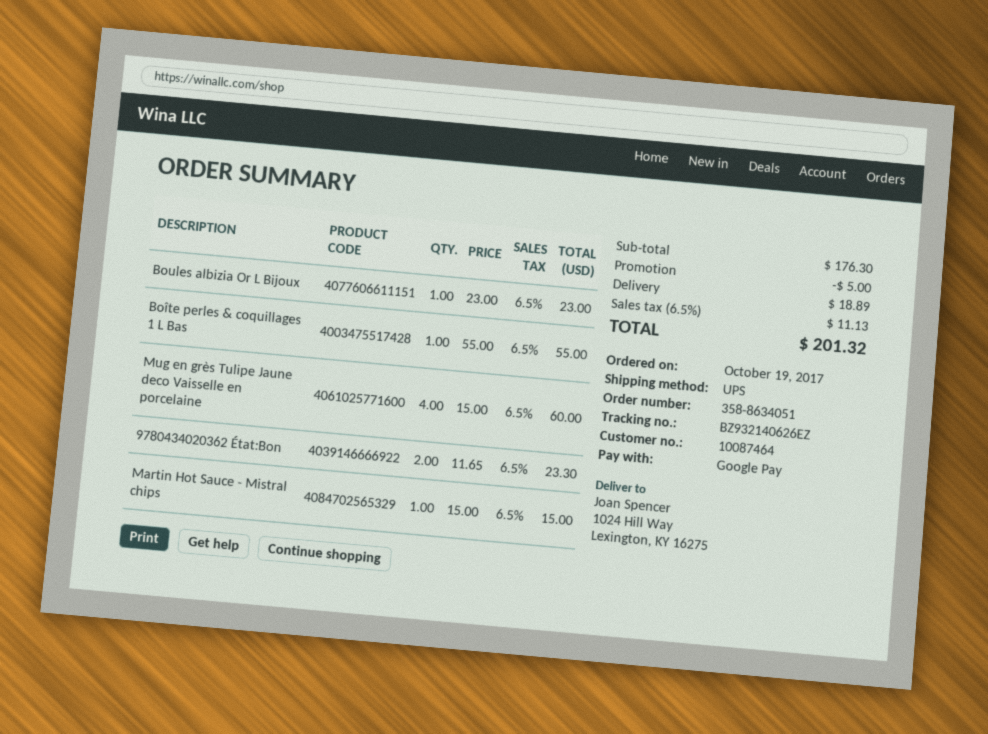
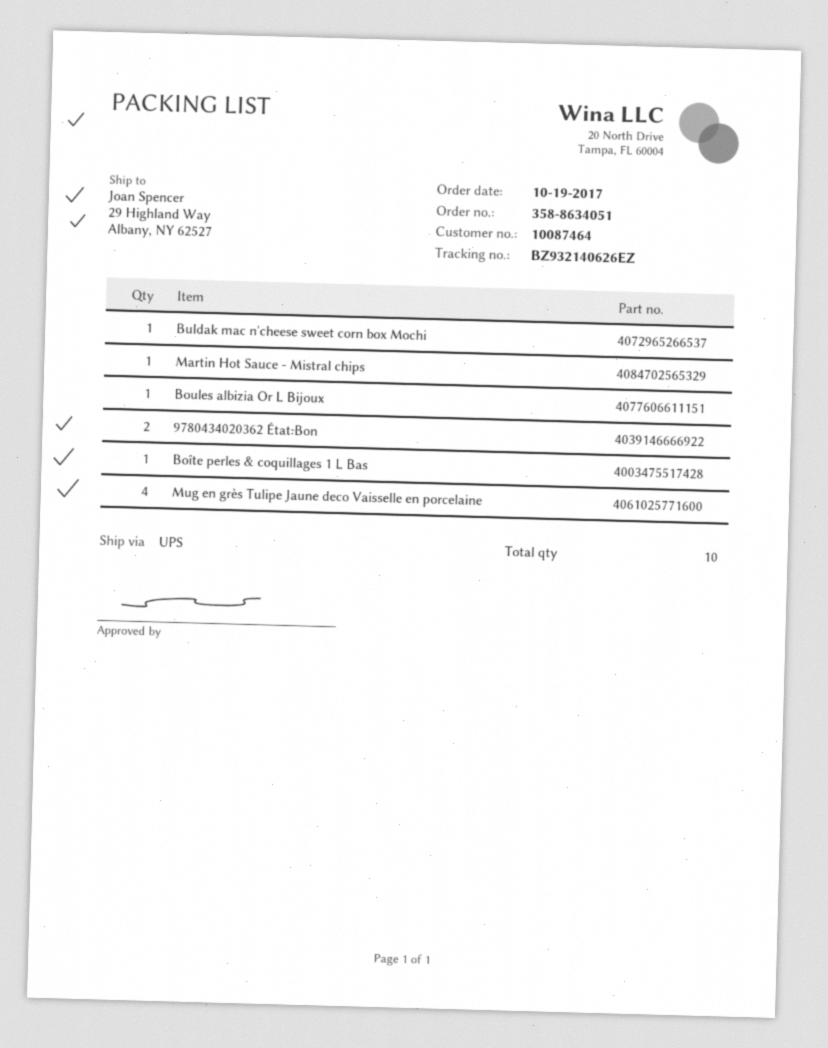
ship to: 1024 Hill Way, Lexington, KY 16275 -> 29 Highland Way, Albany, NY 62527
Buldak mac n'cheese sweet corn box Mochi: none -> 1

